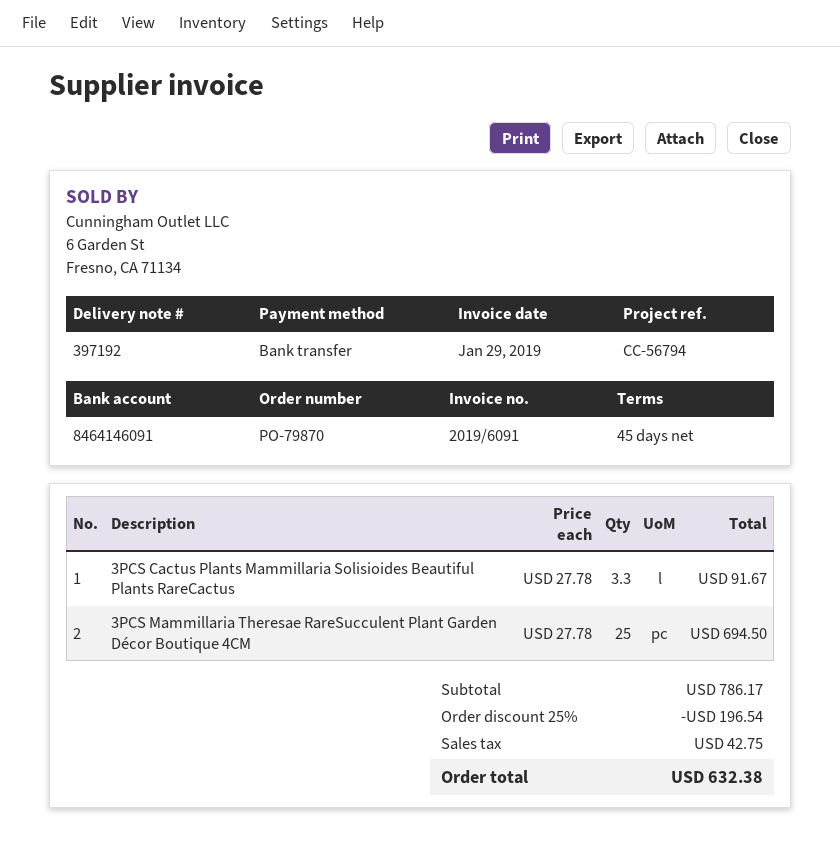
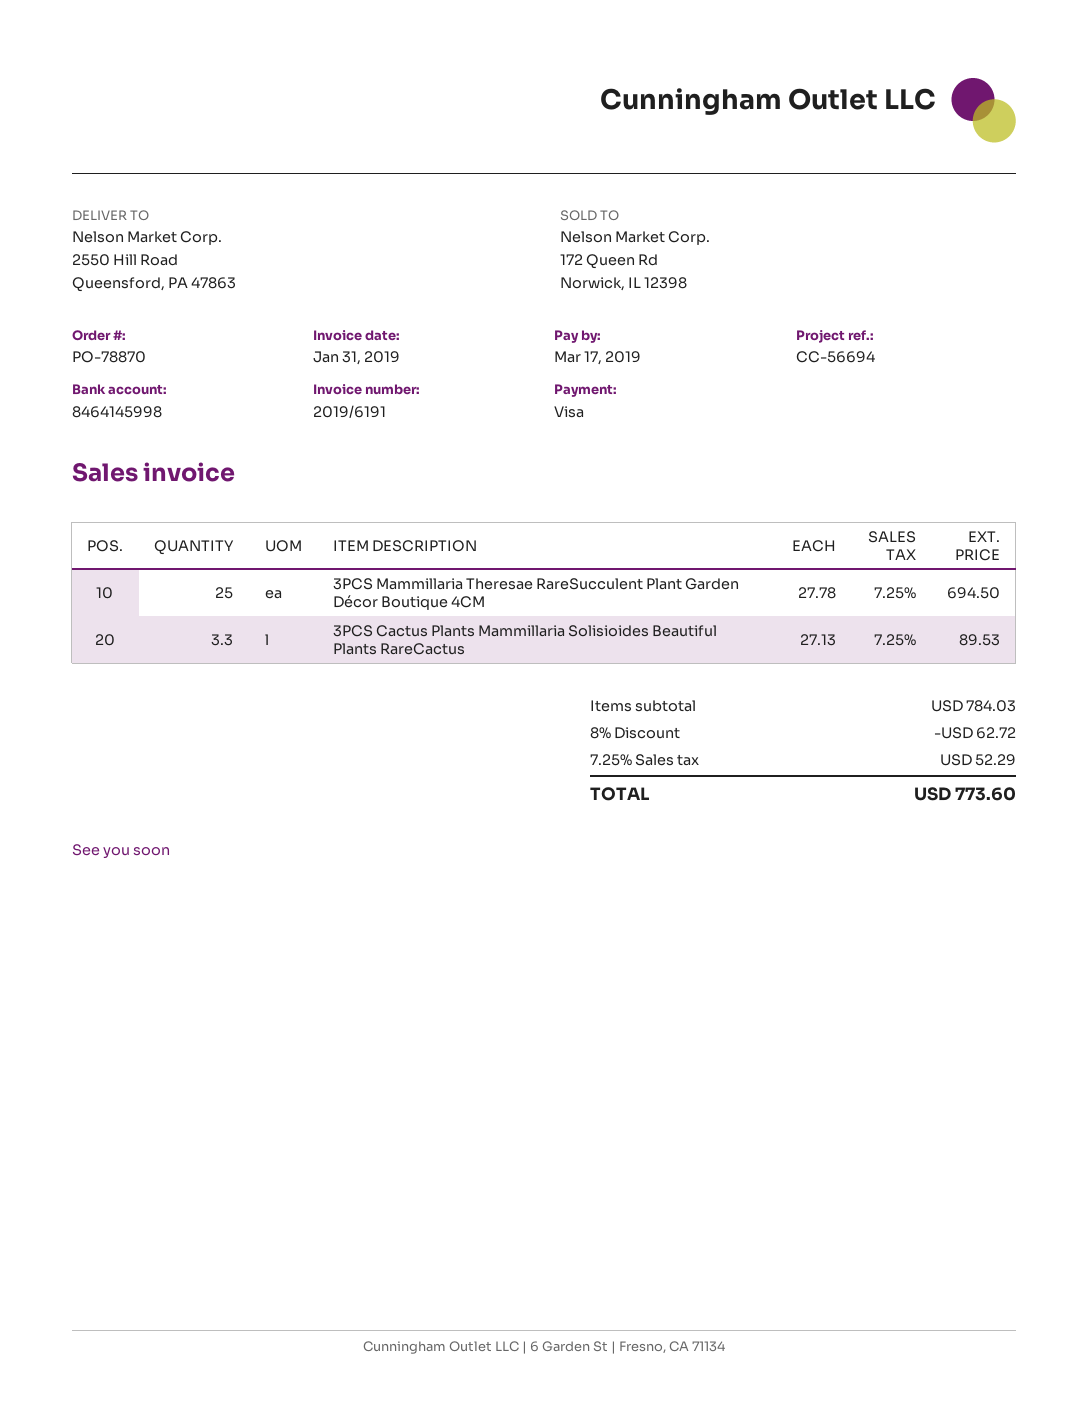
order number: PO-79870 -> PO-78870
invoice number: 2019/6091 -> 2019/6191
invoice date: 2019-01-29 -> 2019-01-31
reference: CC-56794 -> CC-56694
payment method: bank transfer -> Visa
bank account: 8464146091 -> 8464145998
3PCS Cactus Plants Mammillaria Solisioides Beautiful Plants RareCactus: 3.3 x 27.78 = 91.67 -> 3.3 x 27.13 = 89.53
subtotal: 786.17 -> 784.03
discount: 25% = 196.54 -> 8% = 62.72
tax: 42.75 -> 52.29
total: 632.38 -> 773.60

